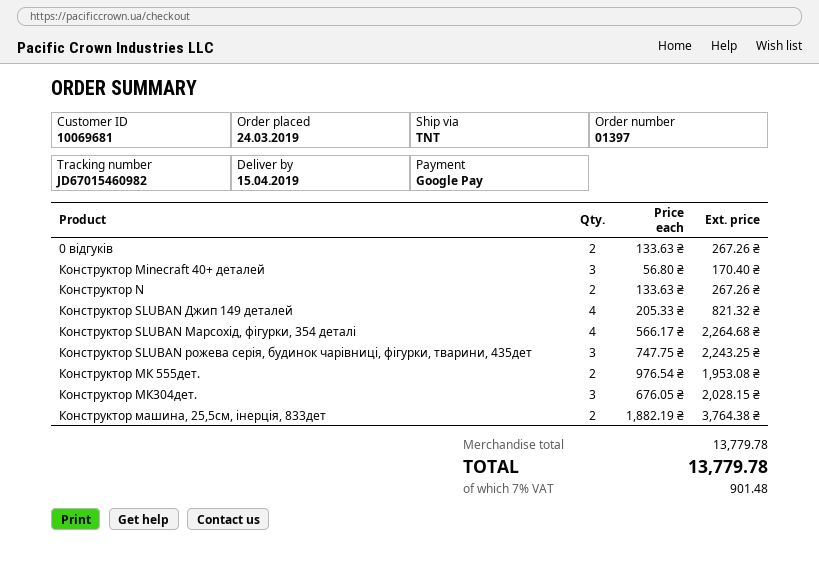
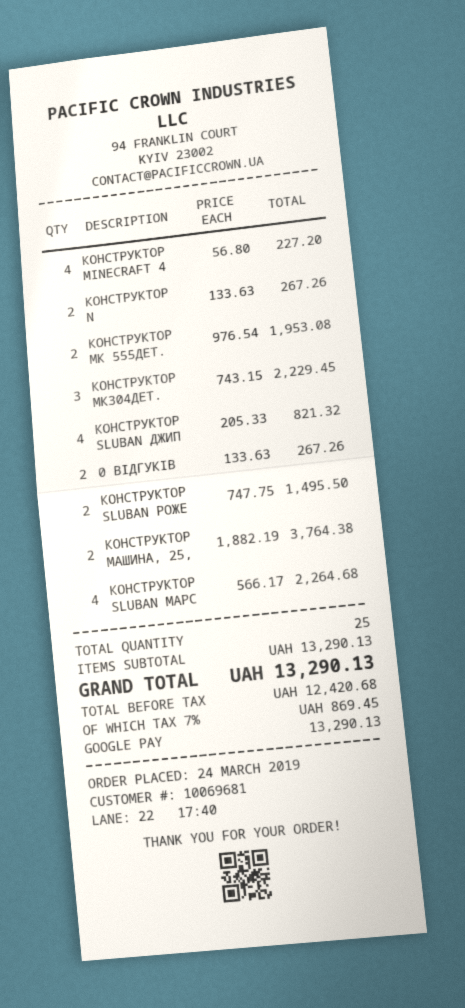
Конструктор Minecraft 40+ деталей: 3 x 56.80 = 170.40 -> 4 x 56.80 = 227.20
Конструктор SLUBAN рожева серія, будинок чарівниці, фігурки, тварини, 435дет: 3 x 747.75 = 2243.25 -> 2 x 747.75 = 1495.50
Конструктор МК304дет.: 3 x 676.05 = 2028.15 -> 3 x 743.15 = 2229.45
subtotal: 13779.78 -> 13290.13
tax: 7% = 901.48 -> 7% = 869.45
total: 13779.78 -> 13290.13

